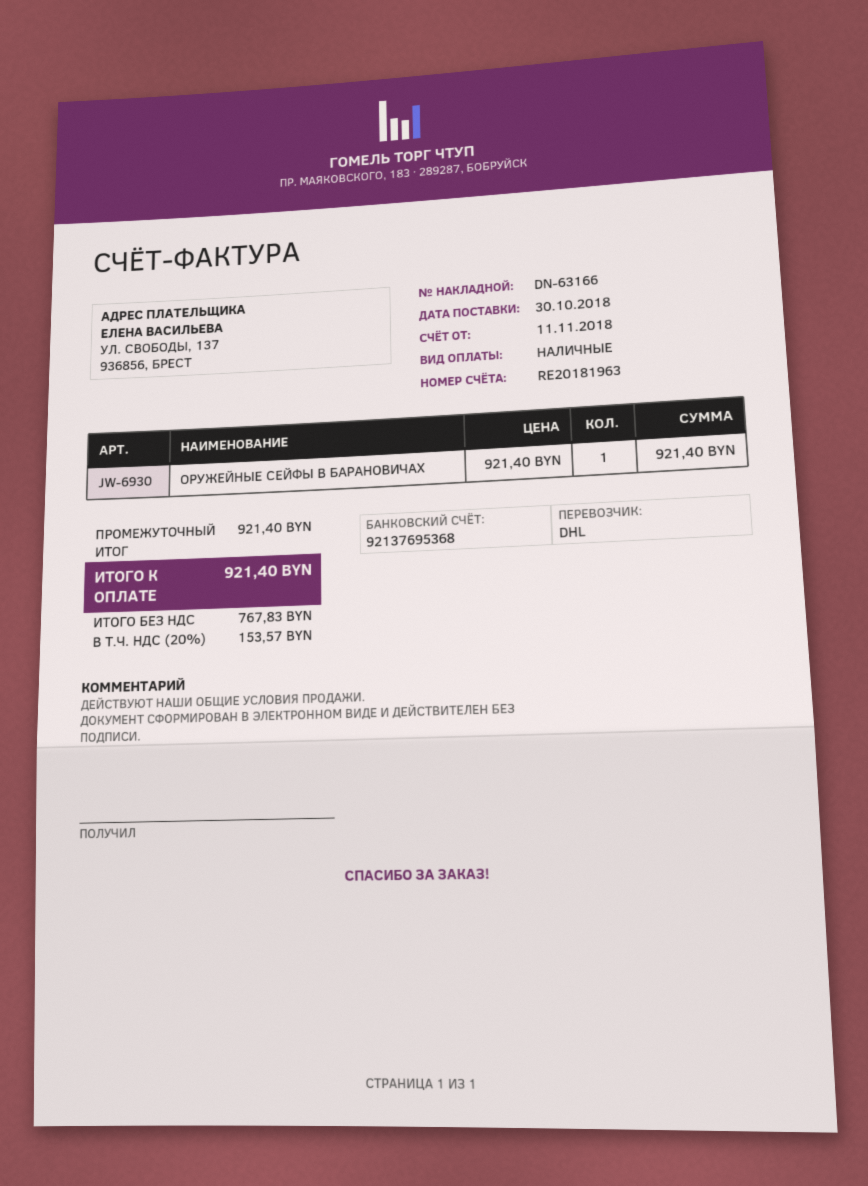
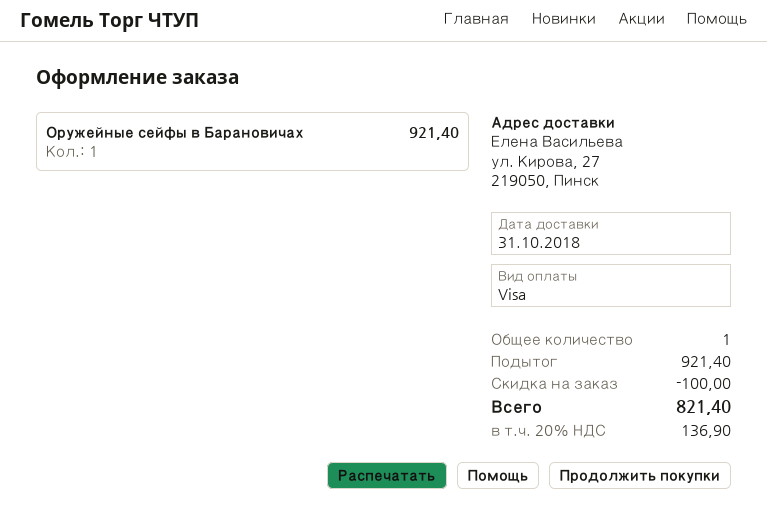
delivery date: 2018-10-30 -> 2018-10-31
payment method: cash -> Visa
discount: none -> 100.00
tax: 20% = 153.57 -> 20% = 136.90
total: 921.40 -> 821.40

